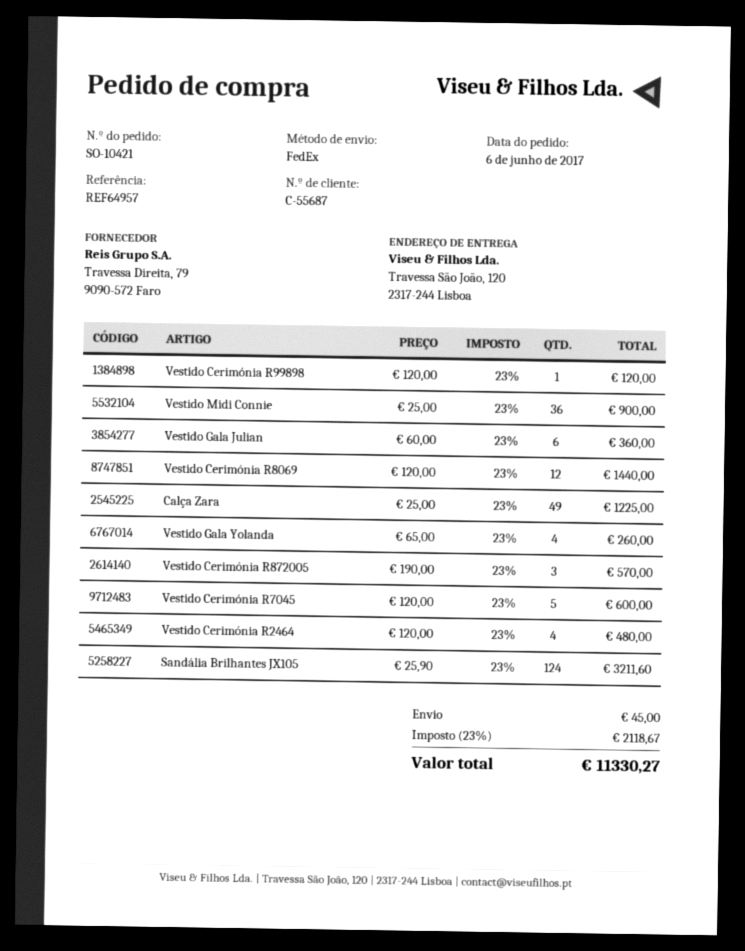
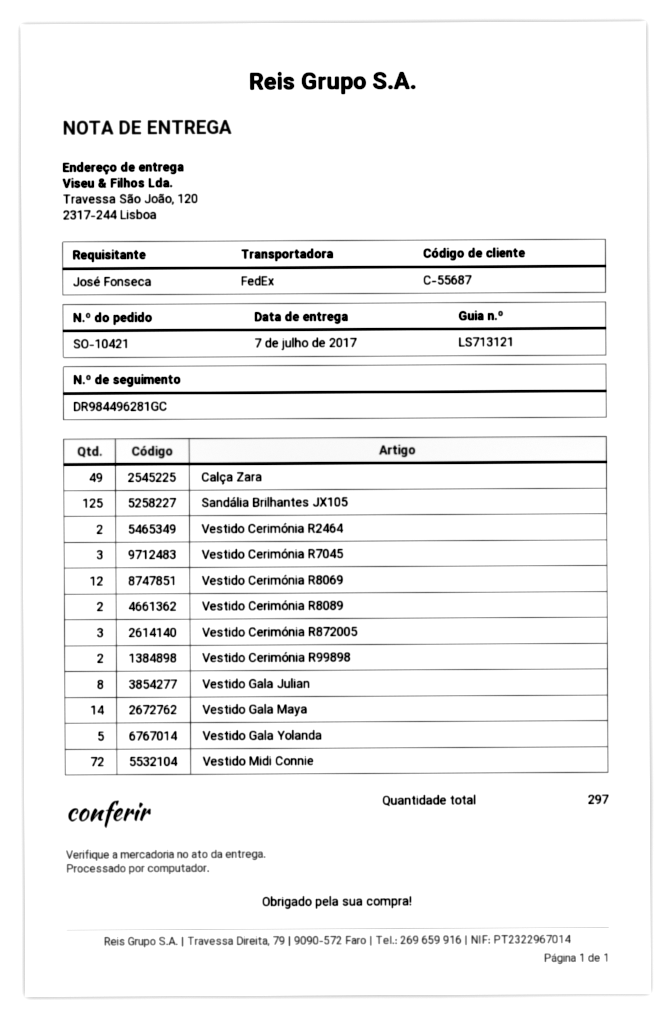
Vestido Cerimónia R99898: 1 -> 2
Vestido Midi Connie: 36 -> 72
Vestido Gala Julian: 6 -> 8
Vestido Gala Yolanda: 4 -> 5
Vestido Cerimónia R7045: 5 -> 3
Vestido Cerimónia R2464: 4 -> 2
Sandália Brilhantes JX105: 124 -> 125
Vestido Cerimónia R8089: none -> 2
Vestido Gala Maya: none -> 14

